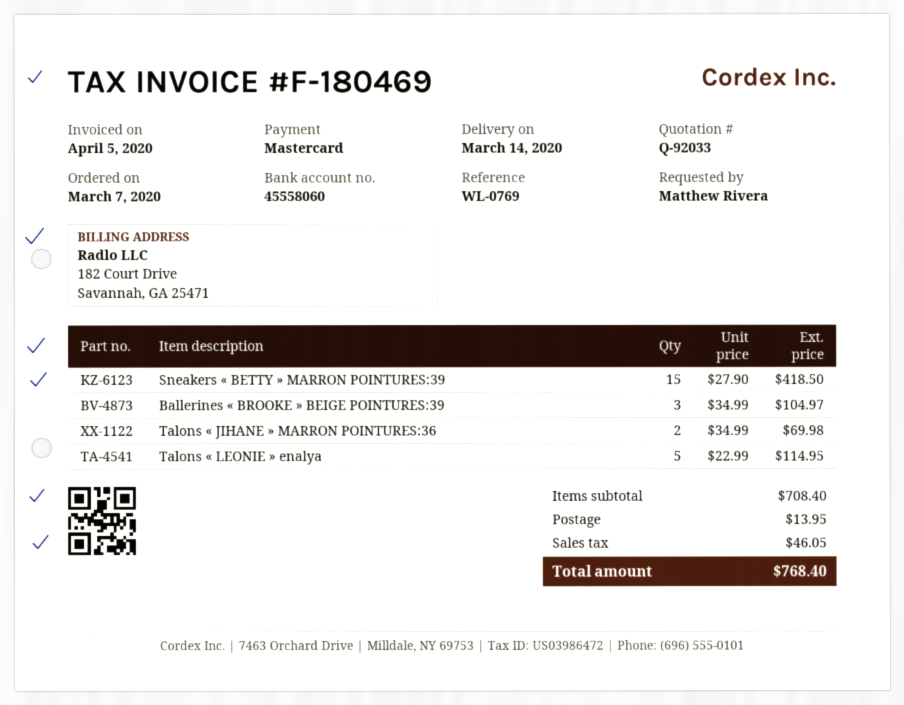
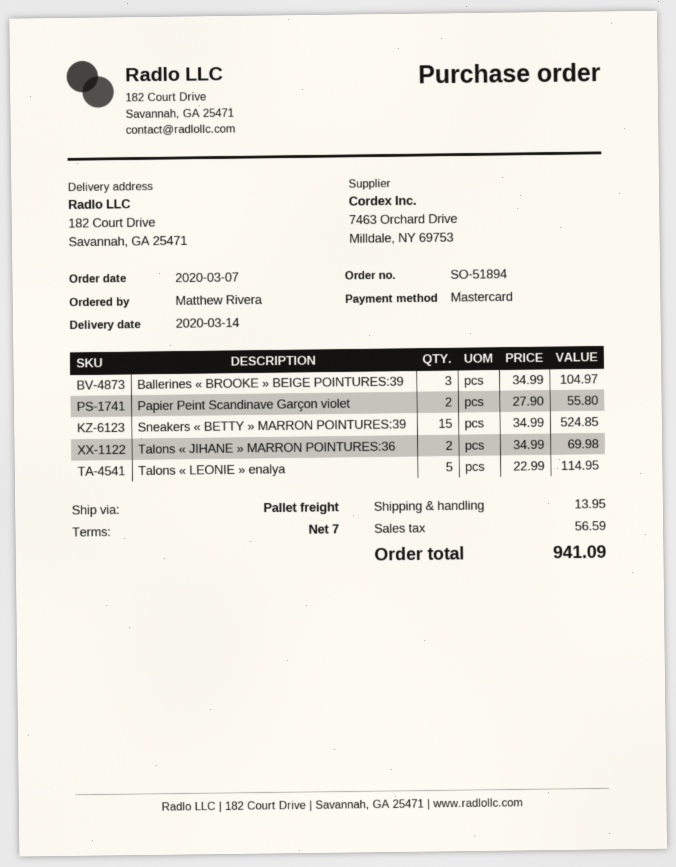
Sneakers « BETTY » MARRON POINTURES:39: 15 x 27.90 = 418.50 -> 15 x 34.99 = 524.85
Papier Peint Scandinave Garçon violet: none -> 2 x 27.90 = 55.80
tax: 46.05 -> 56.59
total: 768.40 -> 941.09

